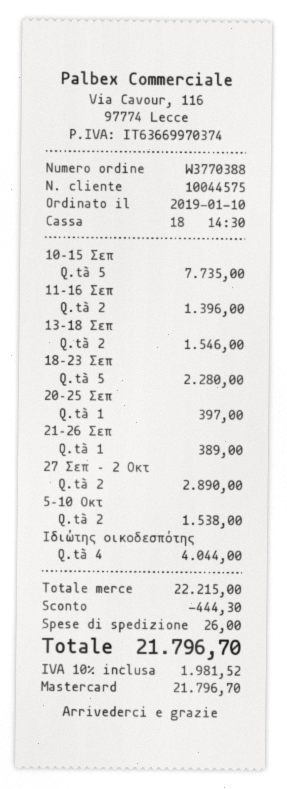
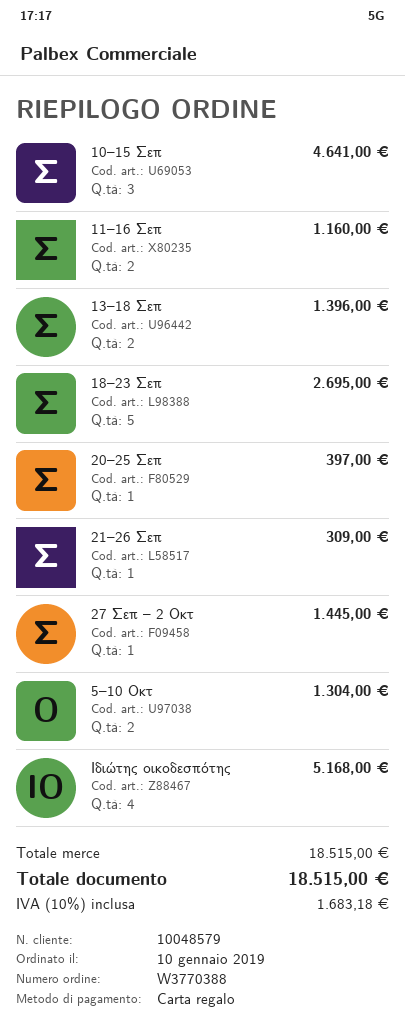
customer number: 10044575 -> 10048579
payment method: Mastercard -> gift card
10–15 Σεπ: 5 for 7735.00 -> 3 for 4641.00
11–16 Σεπ: 2 for 1396.00 -> 2 for 1160.00
13–18 Σεπ: 2 for 1546.00 -> 2 for 1396.00
18–23 Σεπ: 5 for 2280.00 -> 5 for 2695.00
21–26 Σεπ: 1 for 389.00 -> 1 for 309.00
27 Σεπ – 2 Οκτ: 2 for 2890.00 -> 1 for 1445.00
5–10 Οκτ: 2 for 1538.00 -> 2 for 1304.00
Ιδιώτης οικοδεσπότης: 4 for 4044.00 -> 4 for 5168.00
subtotal: 22215.00 -> 18515.00
discount: 444.30 -> none
shipping: 26.00 -> none
tax: 10% = 1981.52 -> 10% = 1683.18
total: 21796.70 -> 18515.00

